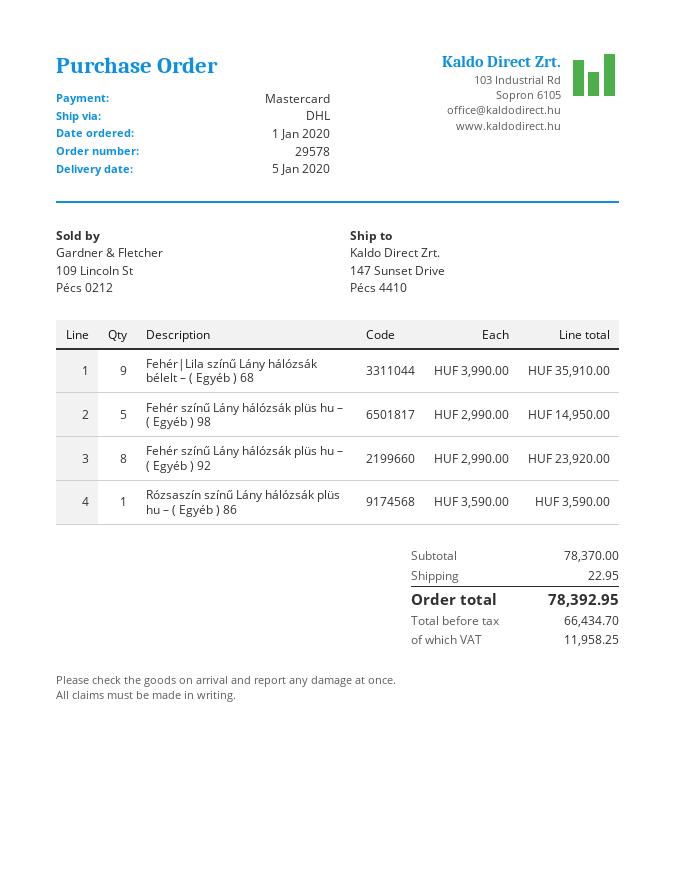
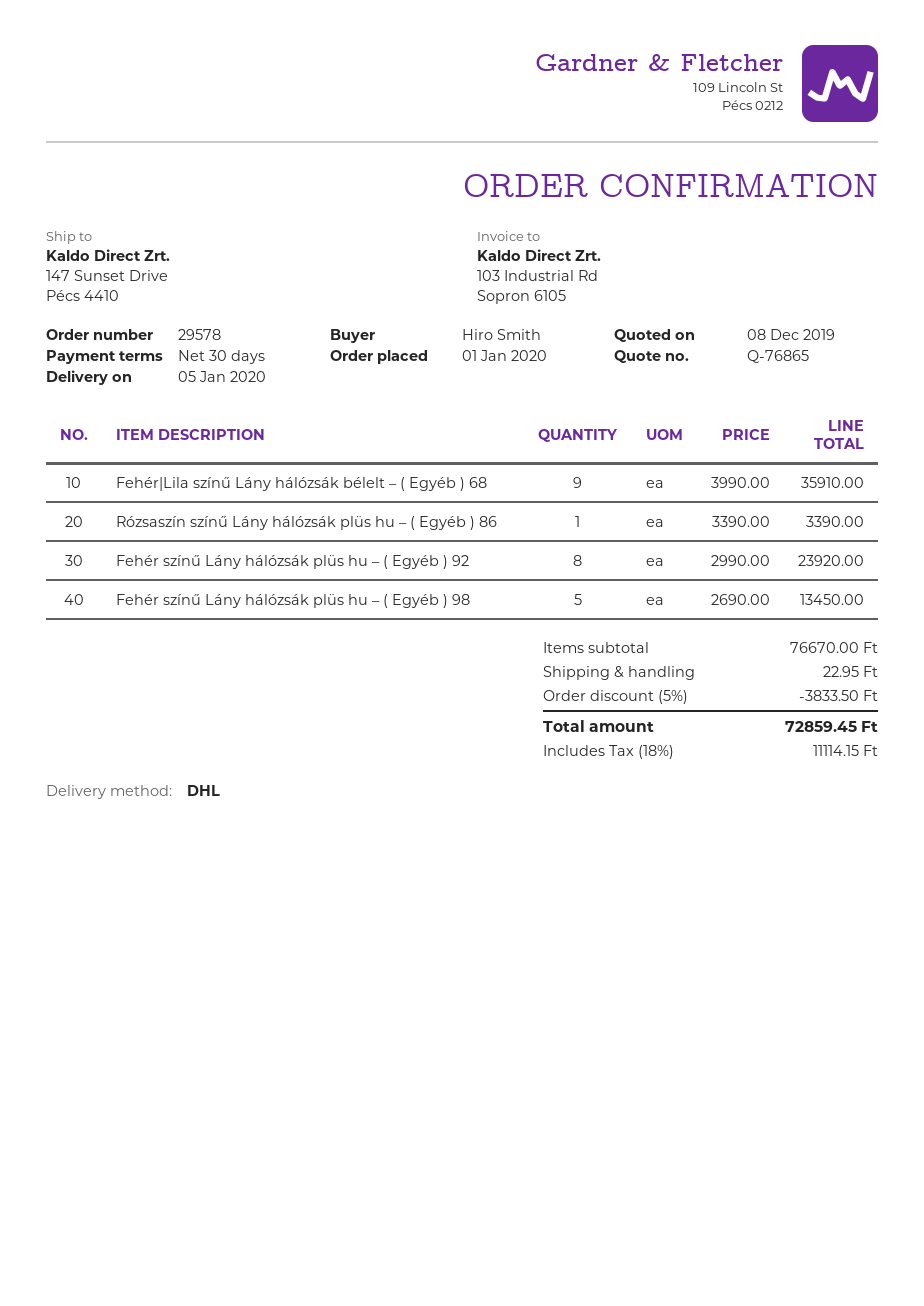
Fehér színű Lány hálózsák plüs hu – ( Egyéb ) 98: 5 x 2990.00 = 14950.00 -> 5 x 2690.00 = 13450.00
Rózsaszín színű Lány hálózsák plüs hu – ( Egyéb ) 86: 1 x 3590.00 = 3590.00 -> 1 x 3390.00 = 3390.00
subtotal: 78370.00 -> 76670.00
discount: none -> 5% = 3833.50
tax: 11958.25 -> 11114.15
total: 78392.95 -> 72859.45

